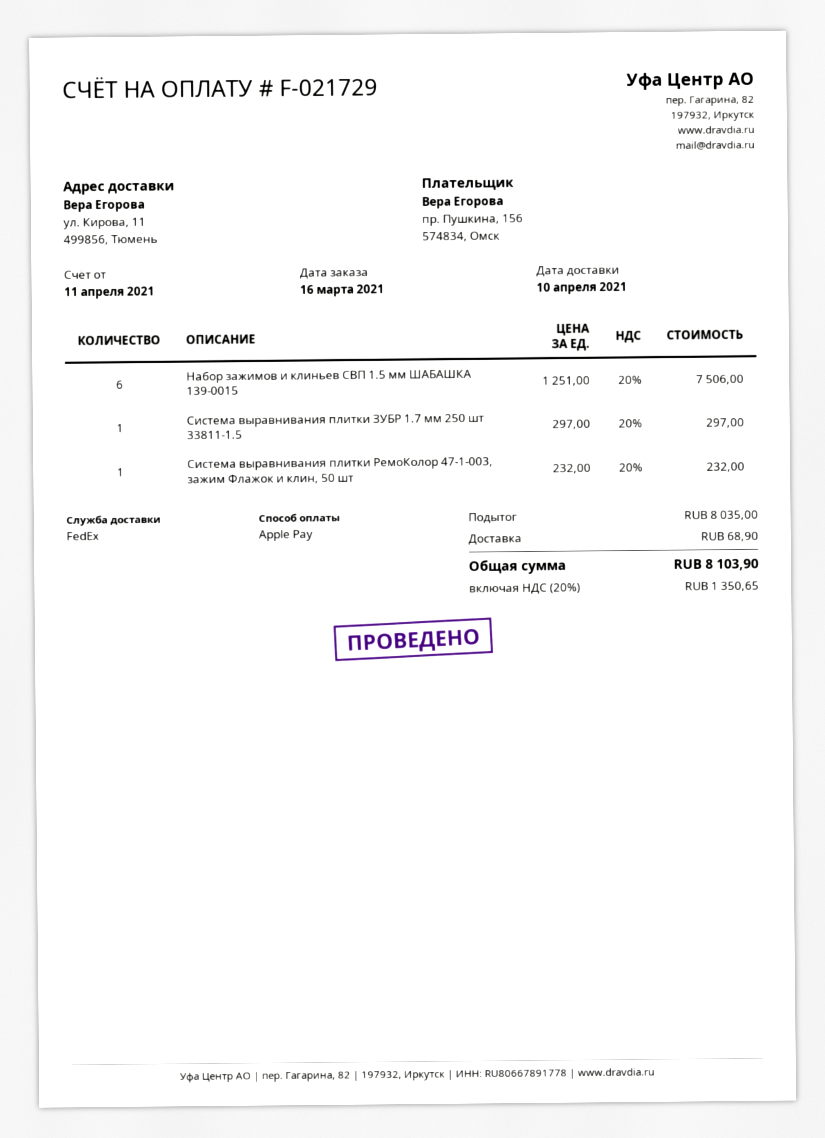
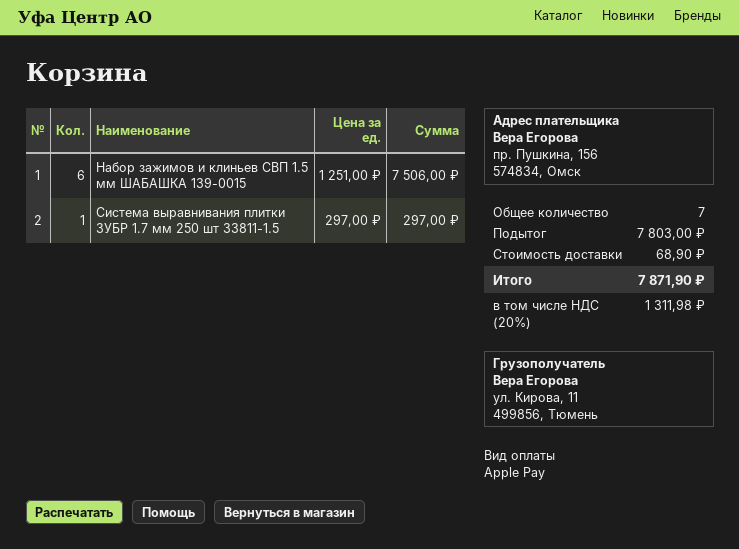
Система выравнивания плитки РемоКолор 47-1-003, зажим Флажок и клин, 50 шт: 1 x 232.00 = 232.00 -> none
subtotal: 8035.00 -> 7803.00
tax: 20% = 1350.65 -> 20% = 1311.98
total: 8103.90 -> 7871.90

